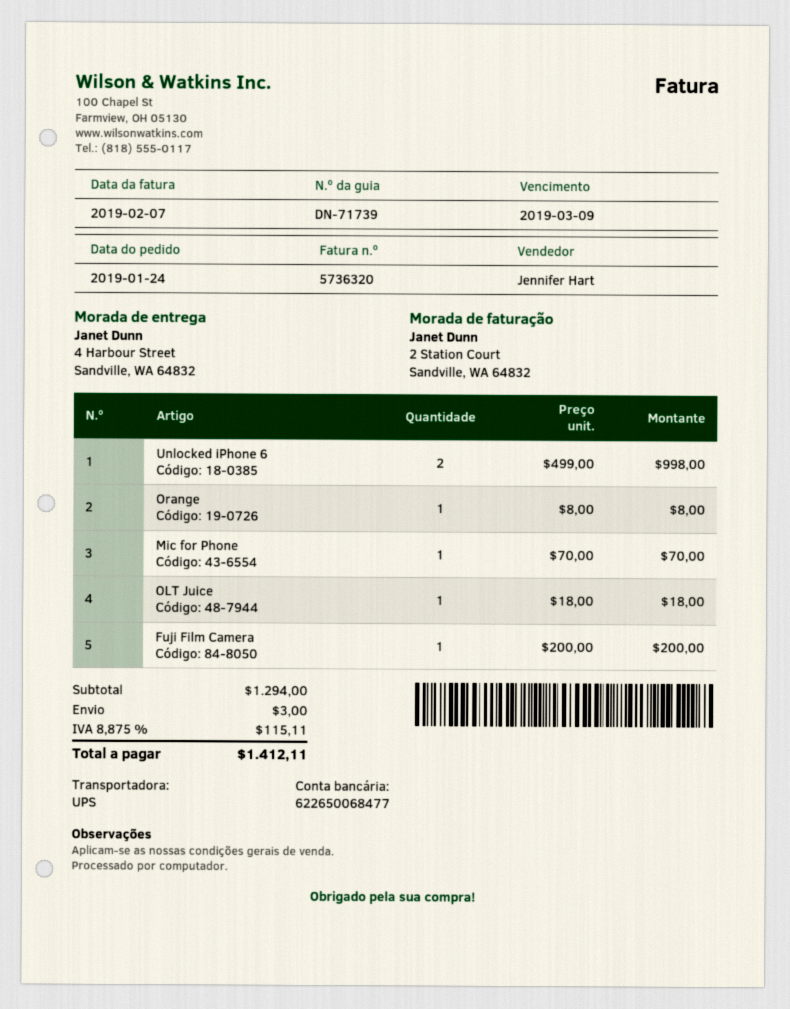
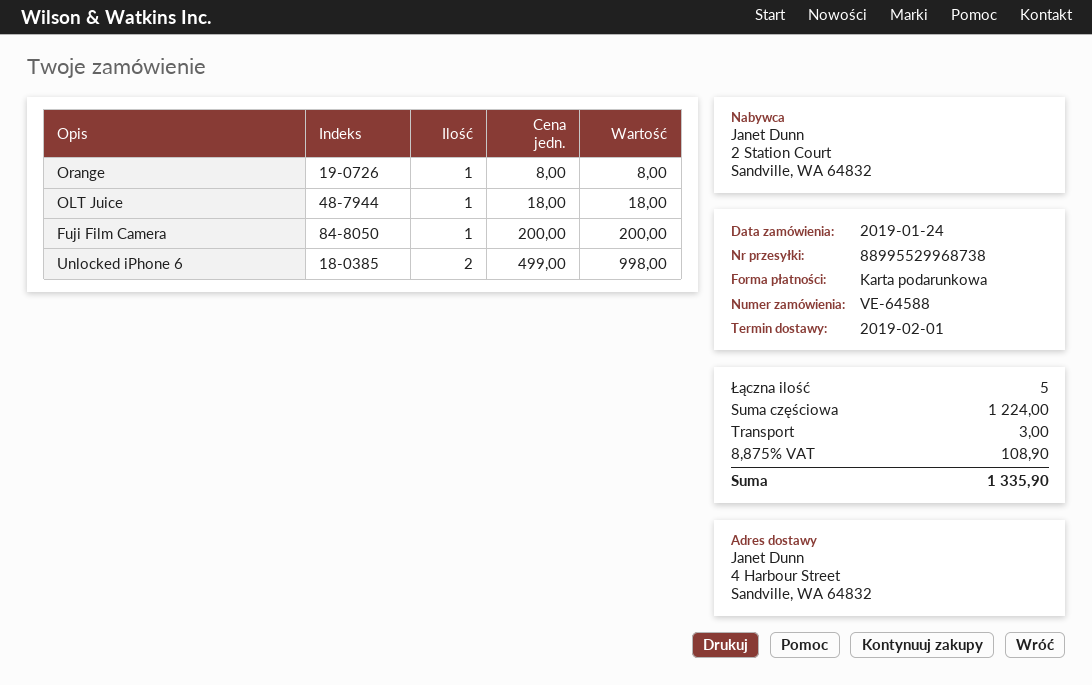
Mic for Phone: 1 x 70.00 = 70.00 -> none
subtotal: 1294.00 -> 1224.00
tax: 8.875% = 115.11 -> 8.875% = 108.90
total: 1412.11 -> 1335.90

